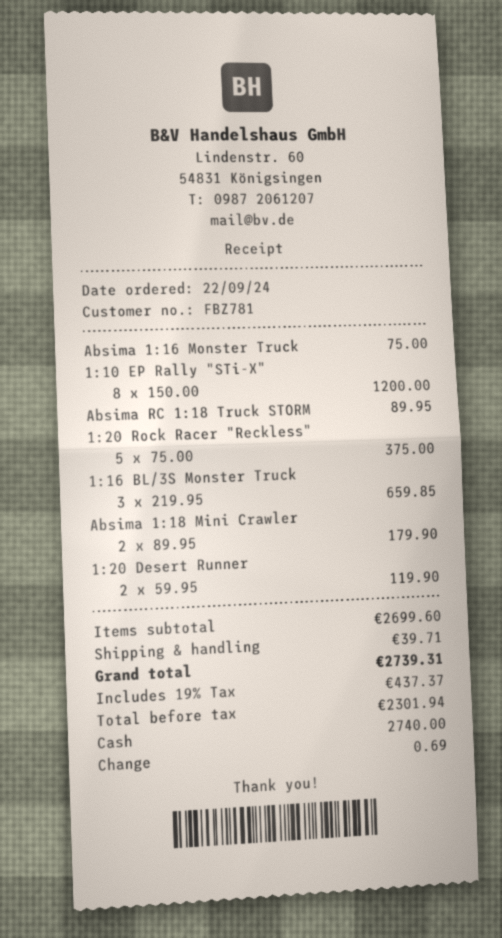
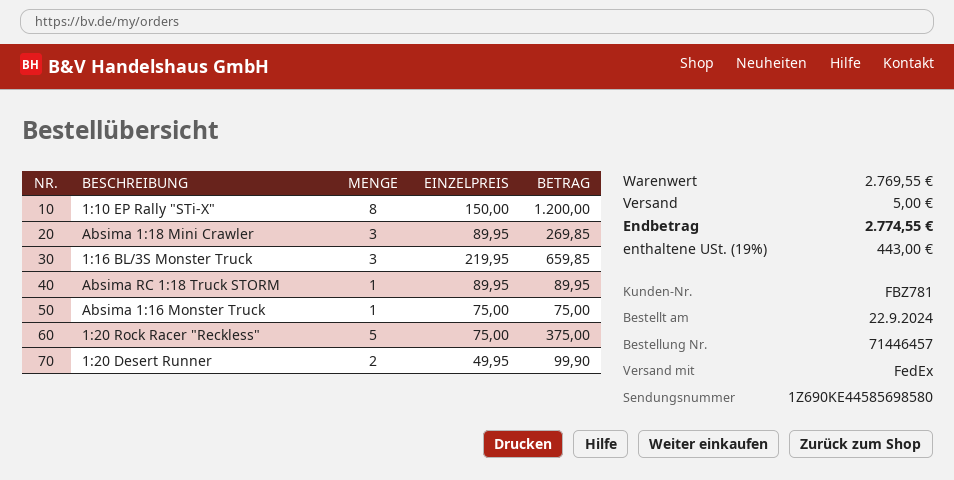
Absima 1:18 Mini Crawler: 2 x 89.95 = 179.90 -> 3 x 89.95 = 269.85
1:20 Desert Runner: 2 x 59.95 = 119.90 -> 2 x 49.95 = 99.90
subtotal: 2699.60 -> 2769.55
shipping: 39.71 -> 5.00
tax: 19% = 437.37 -> 19% = 443.00
total: 2739.31 -> 2774.55

